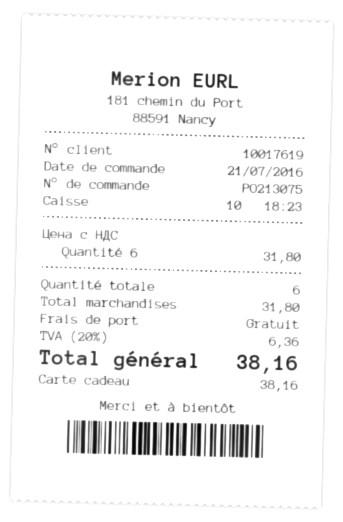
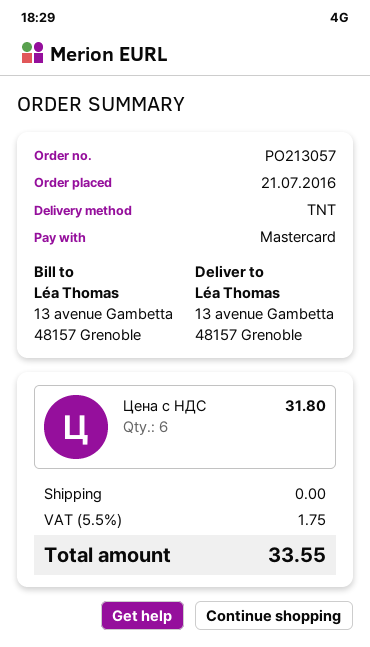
order number: PO213075 -> PO213057
payment method: gift card -> Mastercard
tax: 20% = 6.36 -> 5.5% = 1.75
total: 38.16 -> 33.55

